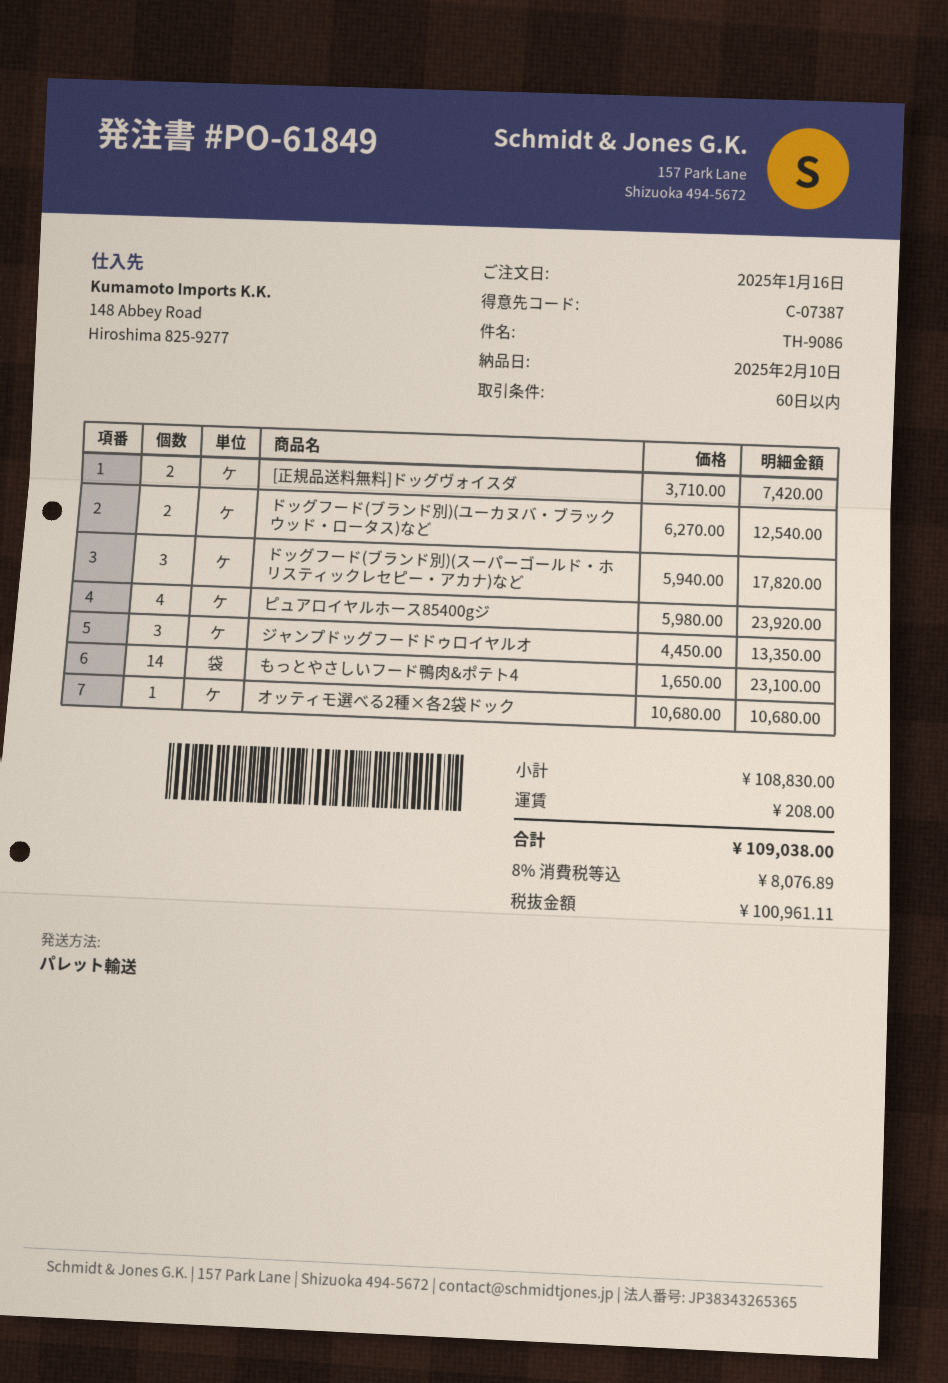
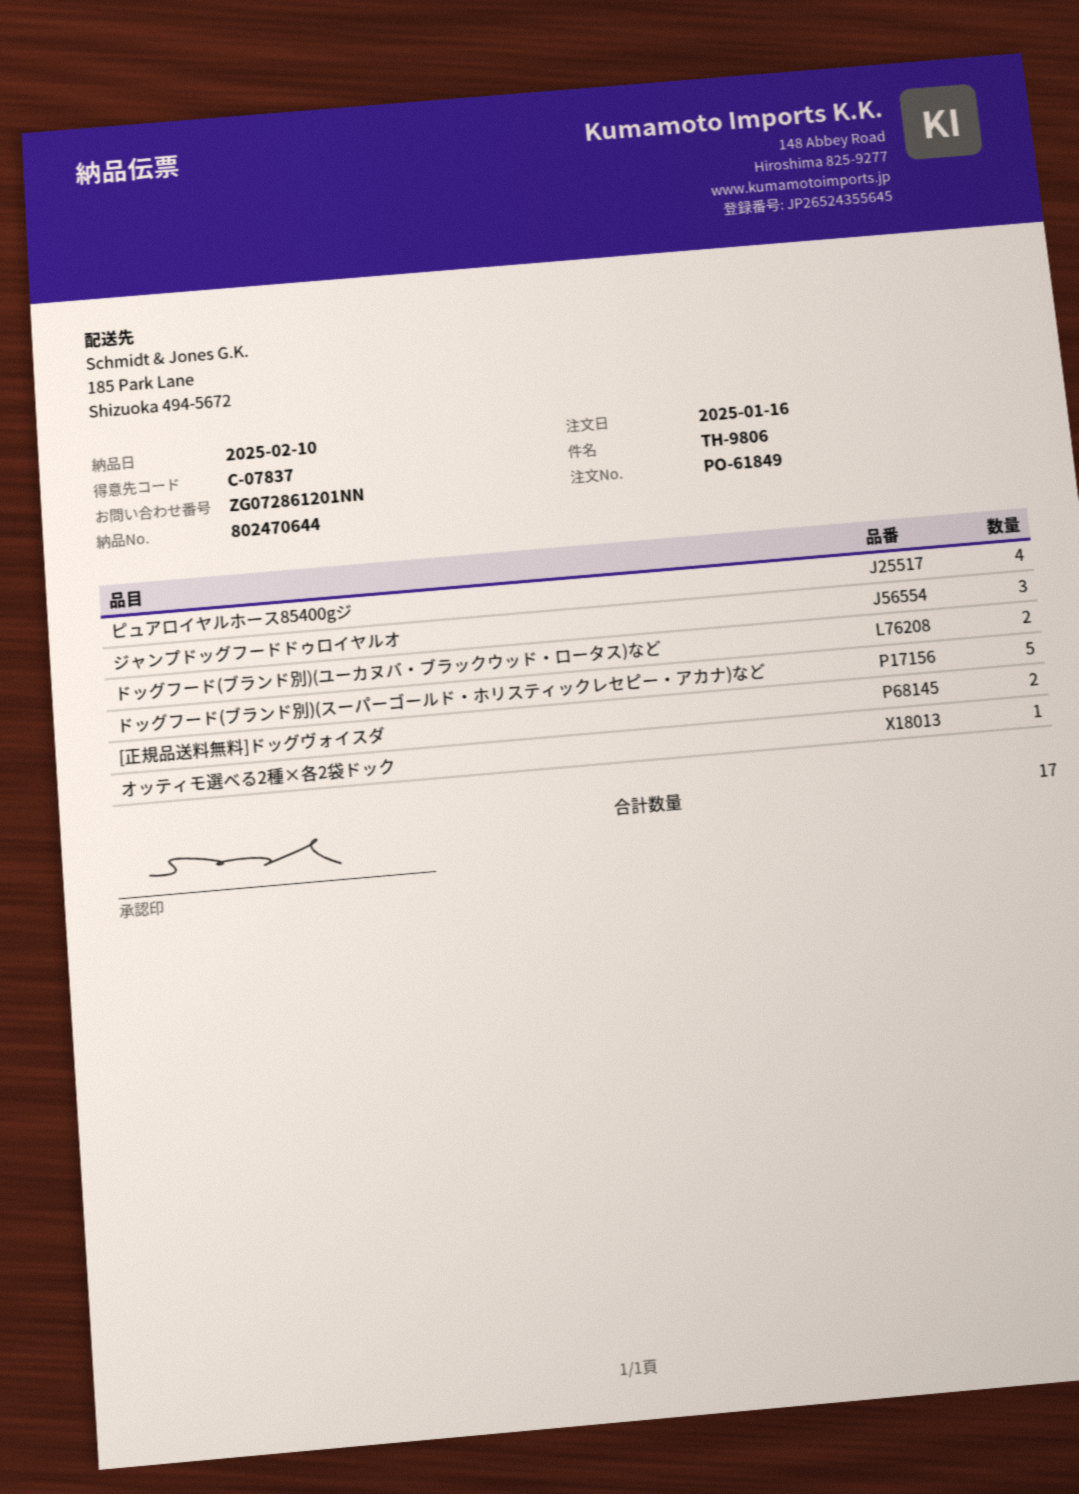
customer number: C-07387 -> C-07837
reference: TH-9086 -> TH-9806
ドッグフード(ブランド別)(スーパーゴールド・ホリスティックレセピー・アカナ)など: 3 -> 5
もっとやさしいフード鴨肉&ポテト4: 14 -> none

